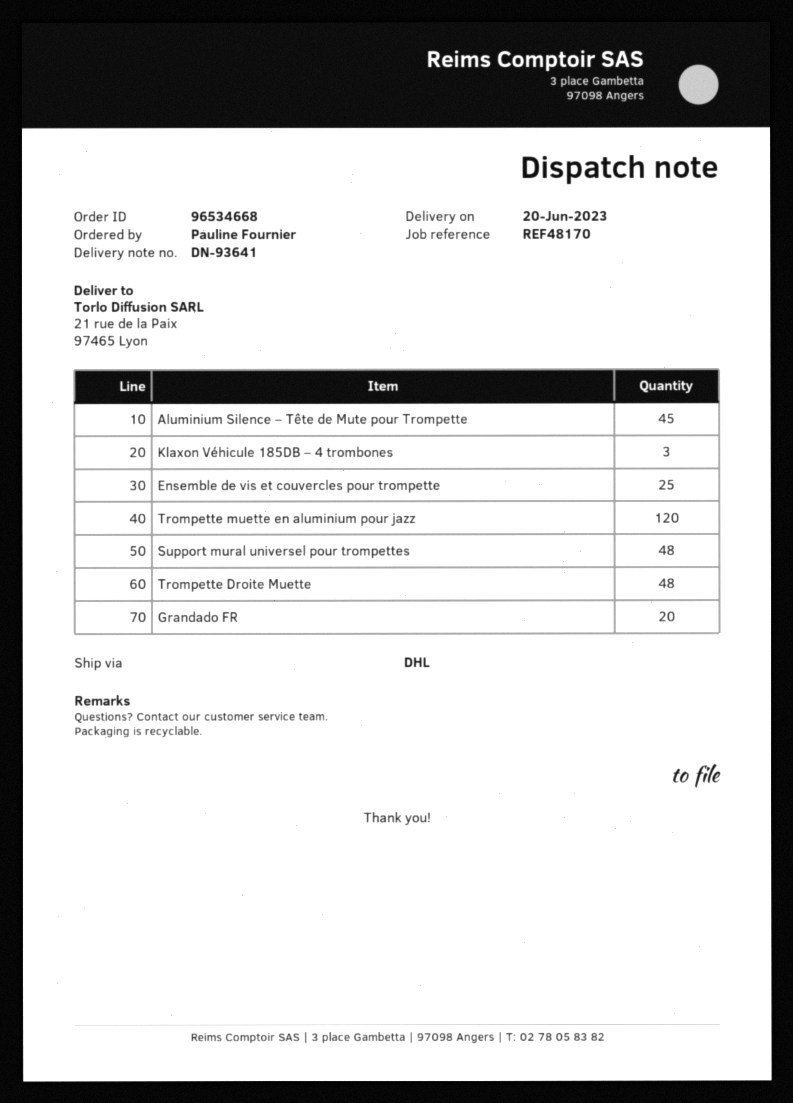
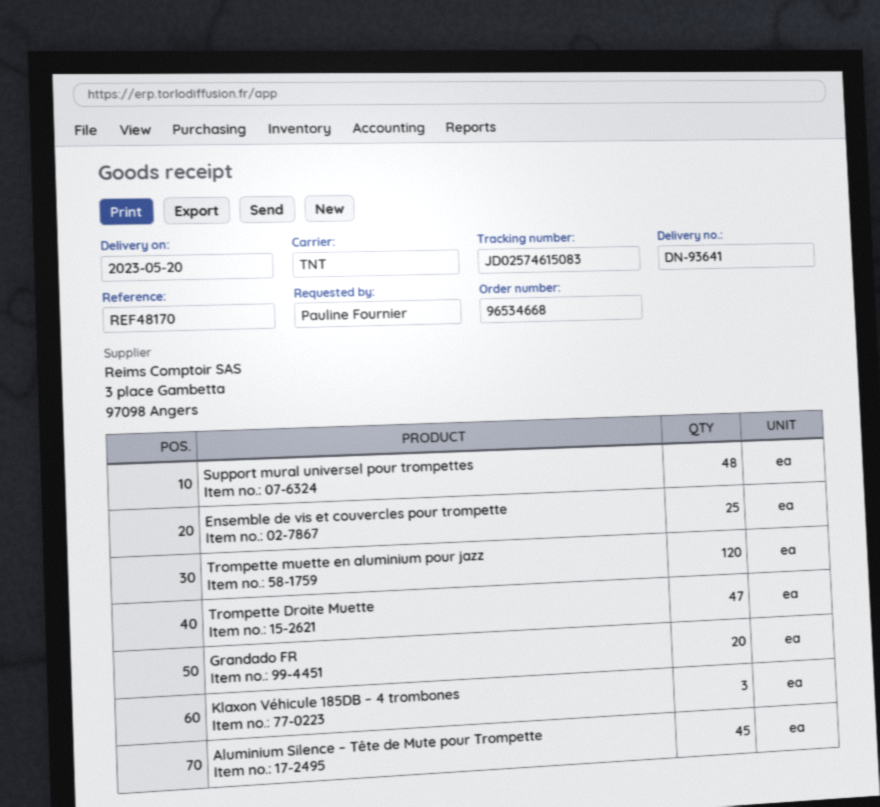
delivery date: 2023-06-20 -> 2023-05-20
shipping method: DHL -> TNT
Trompette Droite Muette: 48 -> 47

